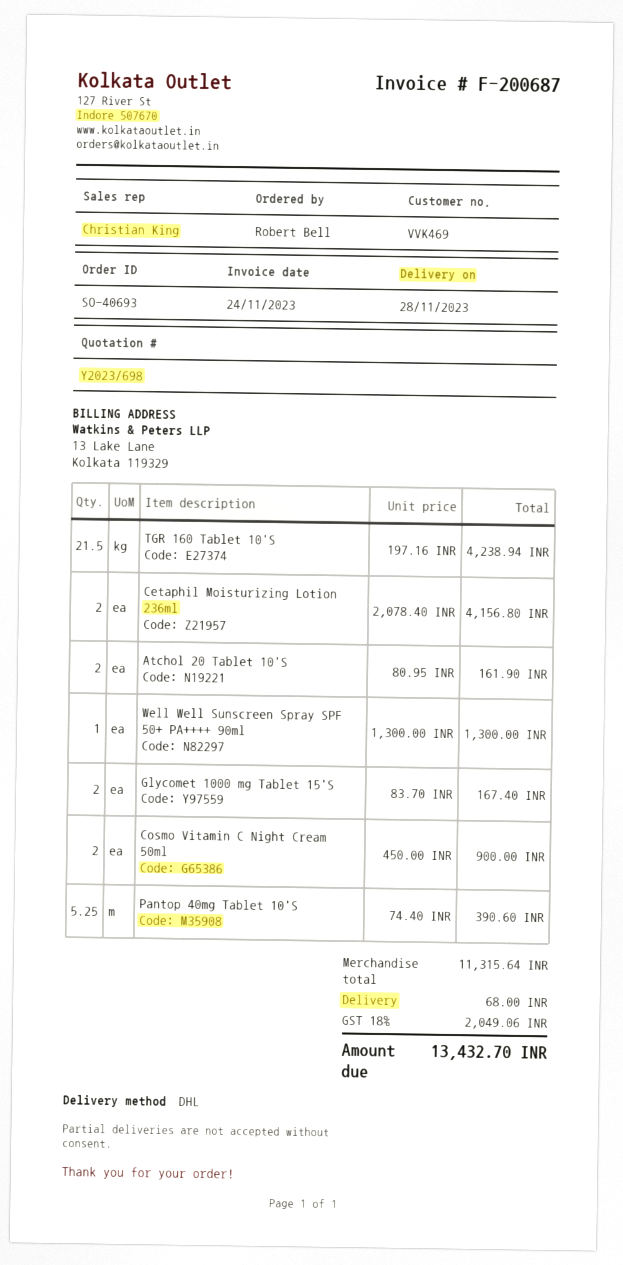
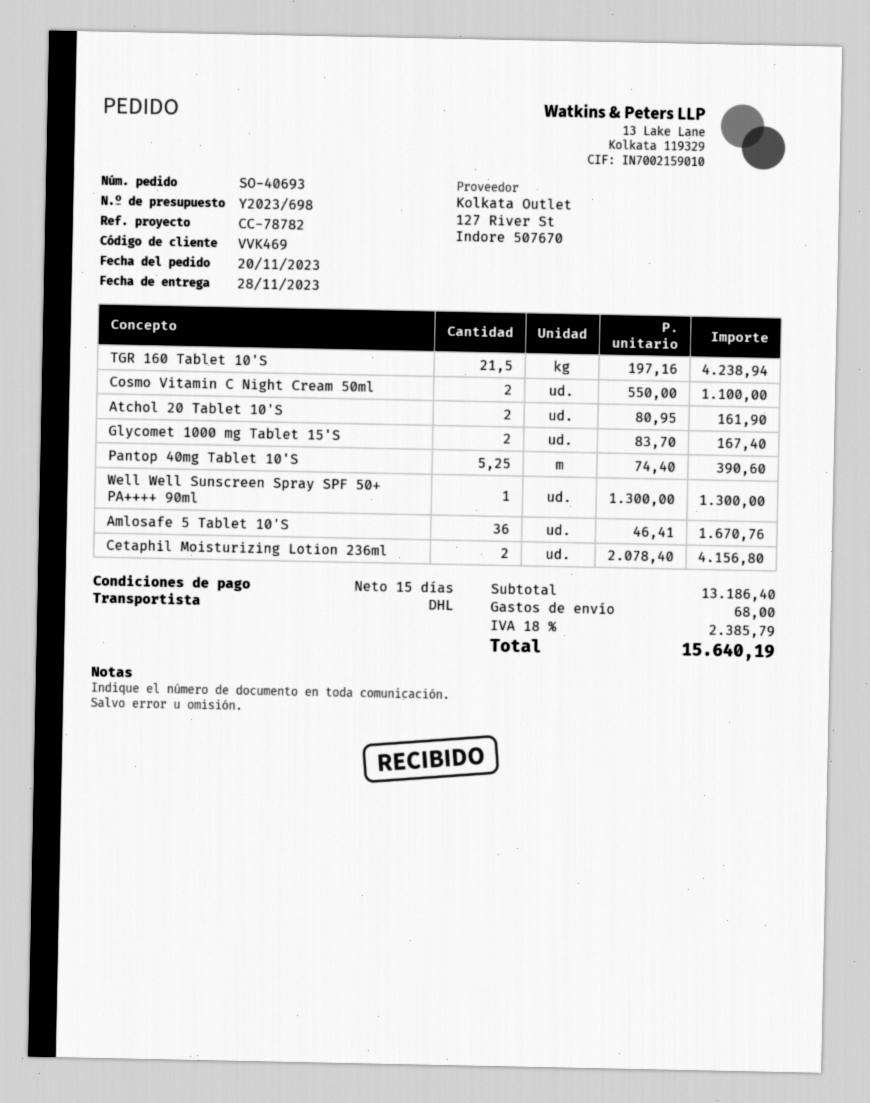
Cosmo Vitamin C Night Cream 50ml: 2 x 450.00 = 900.00 -> 2 x 550.00 = 1100.00
Amlosafe 5 Tablet 10'S: none -> 36 x 46.41 = 1670.76
subtotal: 11315.64 -> 13186.40
tax: 18% = 2049.06 -> 18% = 2385.79
total: 13432.70 -> 15640.19

